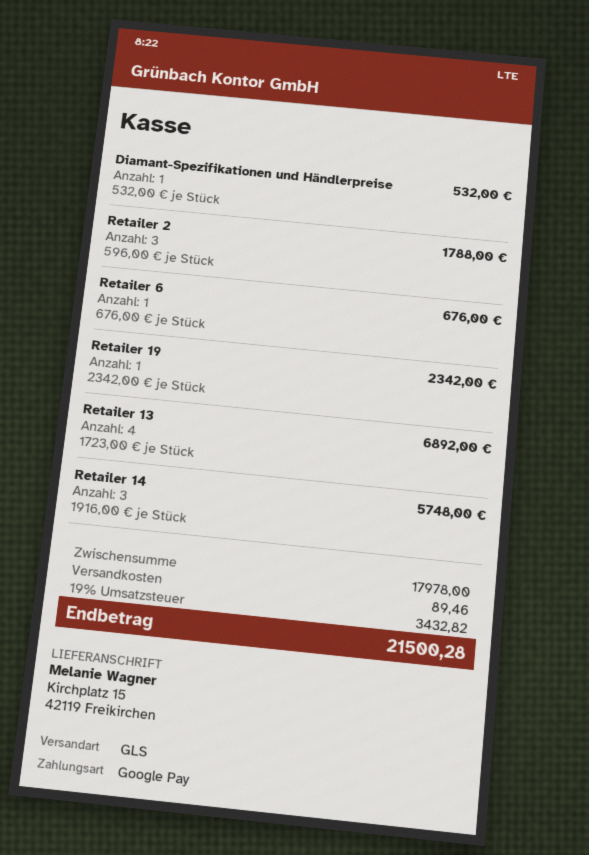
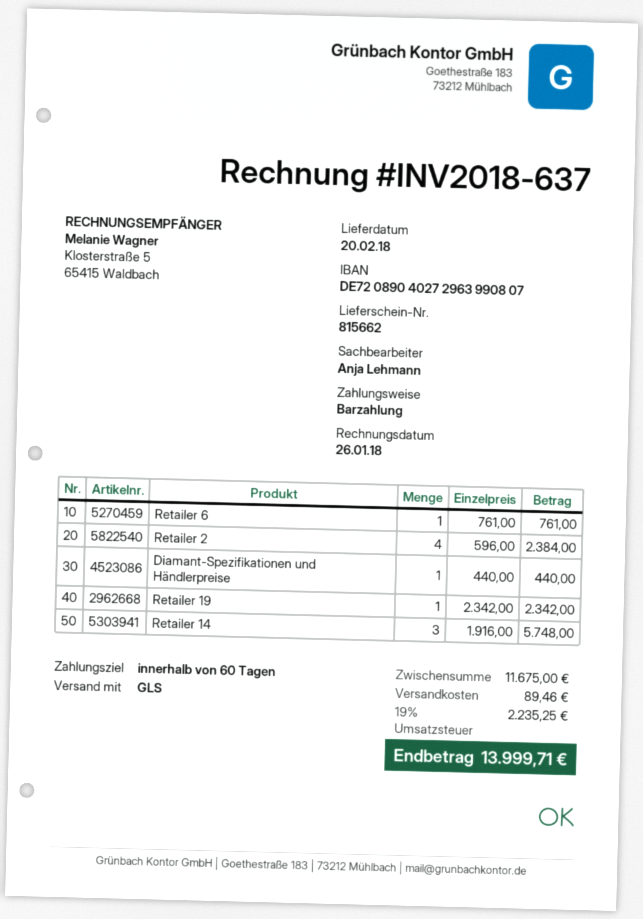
payment method: Google Pay -> cash
Diamant-Spezifikationen und Händlerpreise: 1 x 532.00 = 532.00 -> 1 x 440.00 = 440.00
Retailer 2: 3 x 596.00 = 1788.00 -> 4 x 596.00 = 2384.00
Retailer 6: 1 x 676.00 = 676.00 -> 1 x 761.00 = 761.00
Retailer 13: 4 x 1723.00 = 6892.00 -> none
subtotal: 17978.00 -> 11675.00
tax: 19% = 3432.82 -> 19% = 2235.25
total: 21500.28 -> 13999.71

